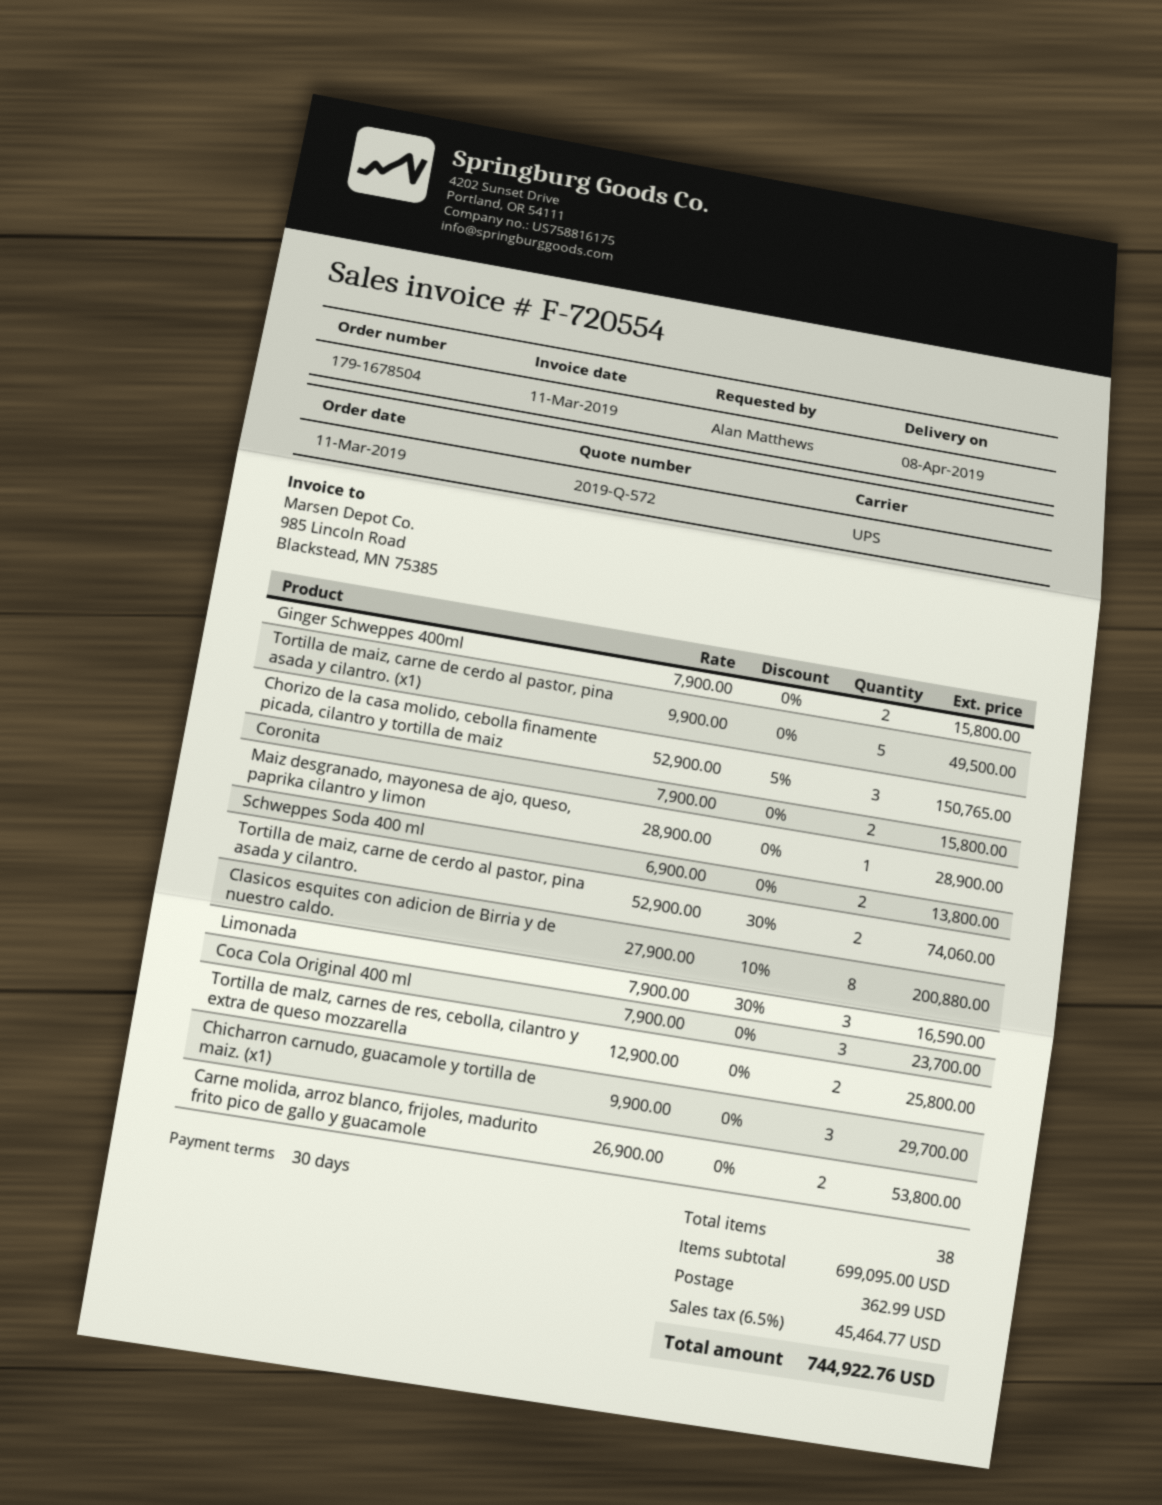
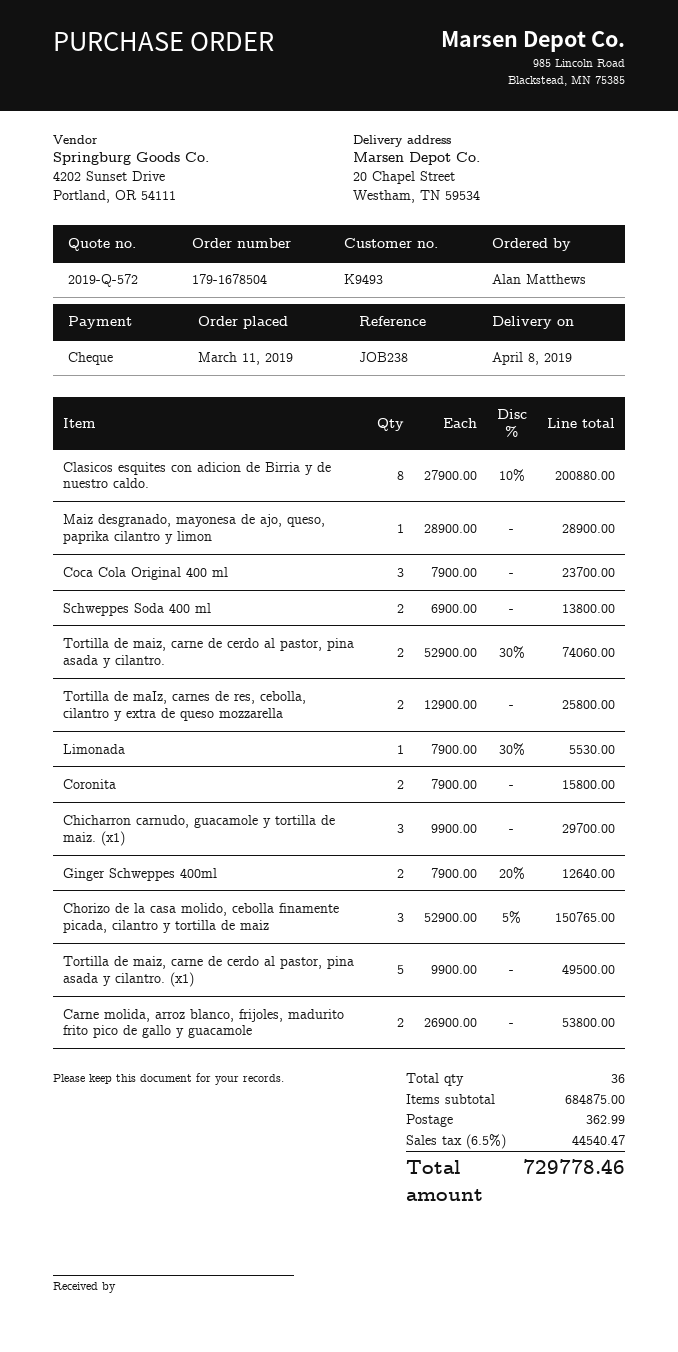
Ginger Schweppes 400ml: 2 x 7900.00 = 15800.00 -> 2 x 7900.00 - 20% = 12640.00
Limonada: 3 x 7900.00 - 30% = 16590.00 -> 1 x 7900.00 - 30% = 5530.00
total quantity: 38 -> 36
subtotal: 699095.00 -> 684875.00
tax: 6.5% = 45464.77 -> 6.5% = 44540.47
total: 744922.76 -> 729778.46

